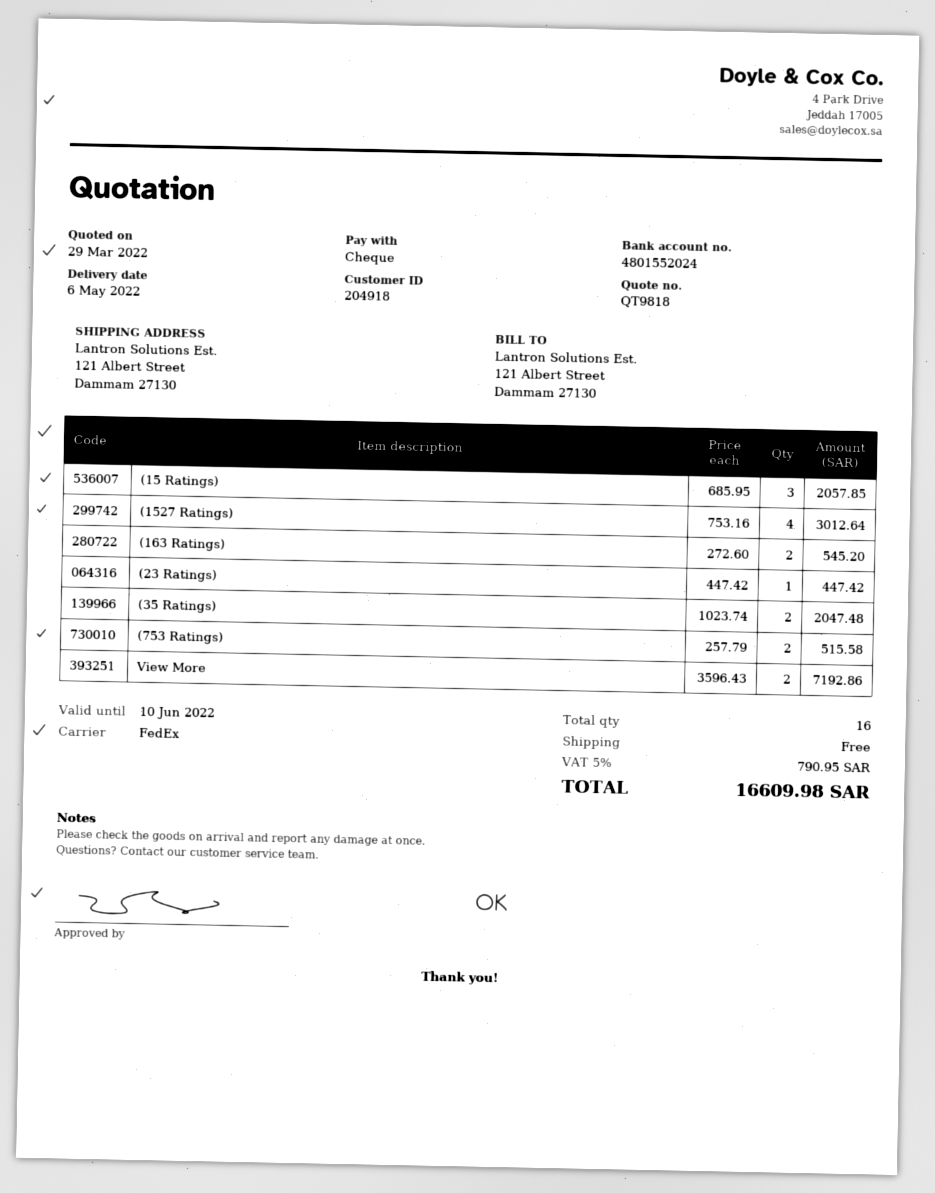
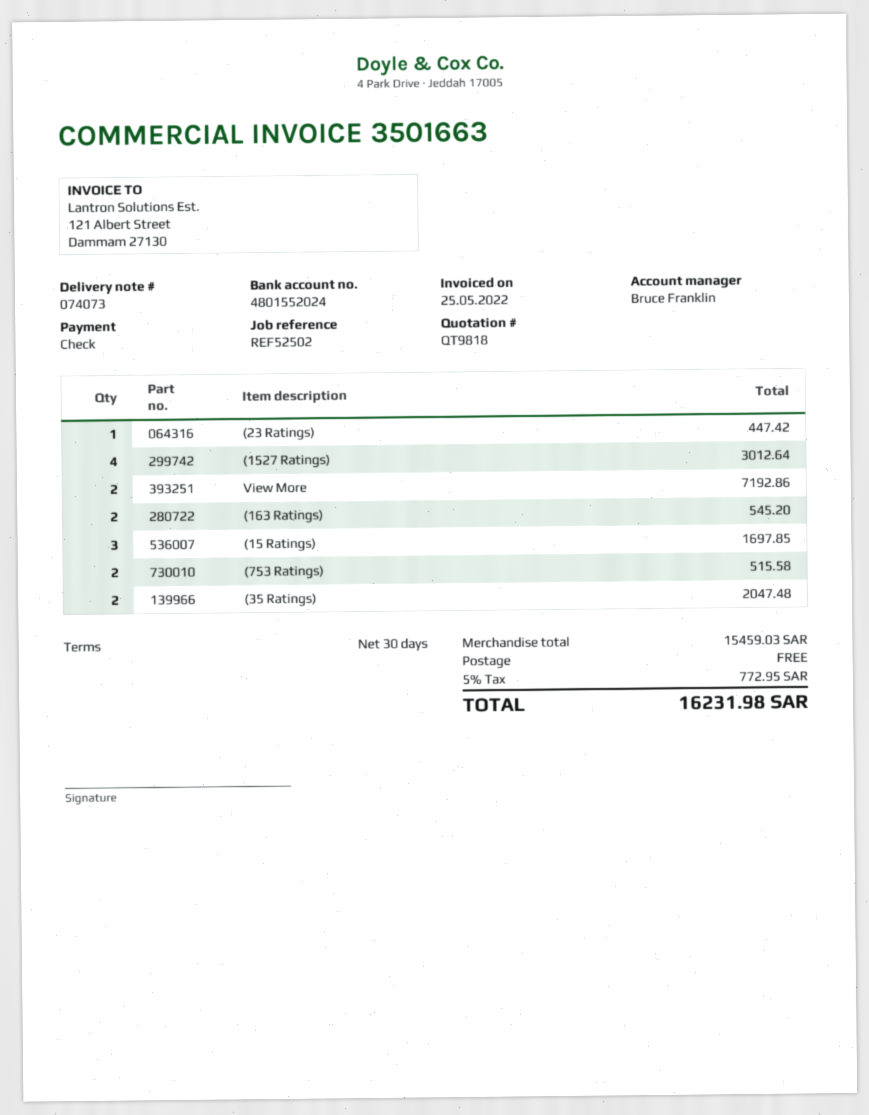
(15 Ratings): 3 for 2057.85 -> 3 for 1697.85
tax: 5% = 790.95 -> 5% = 772.95
total: 16609.98 -> 16231.98

